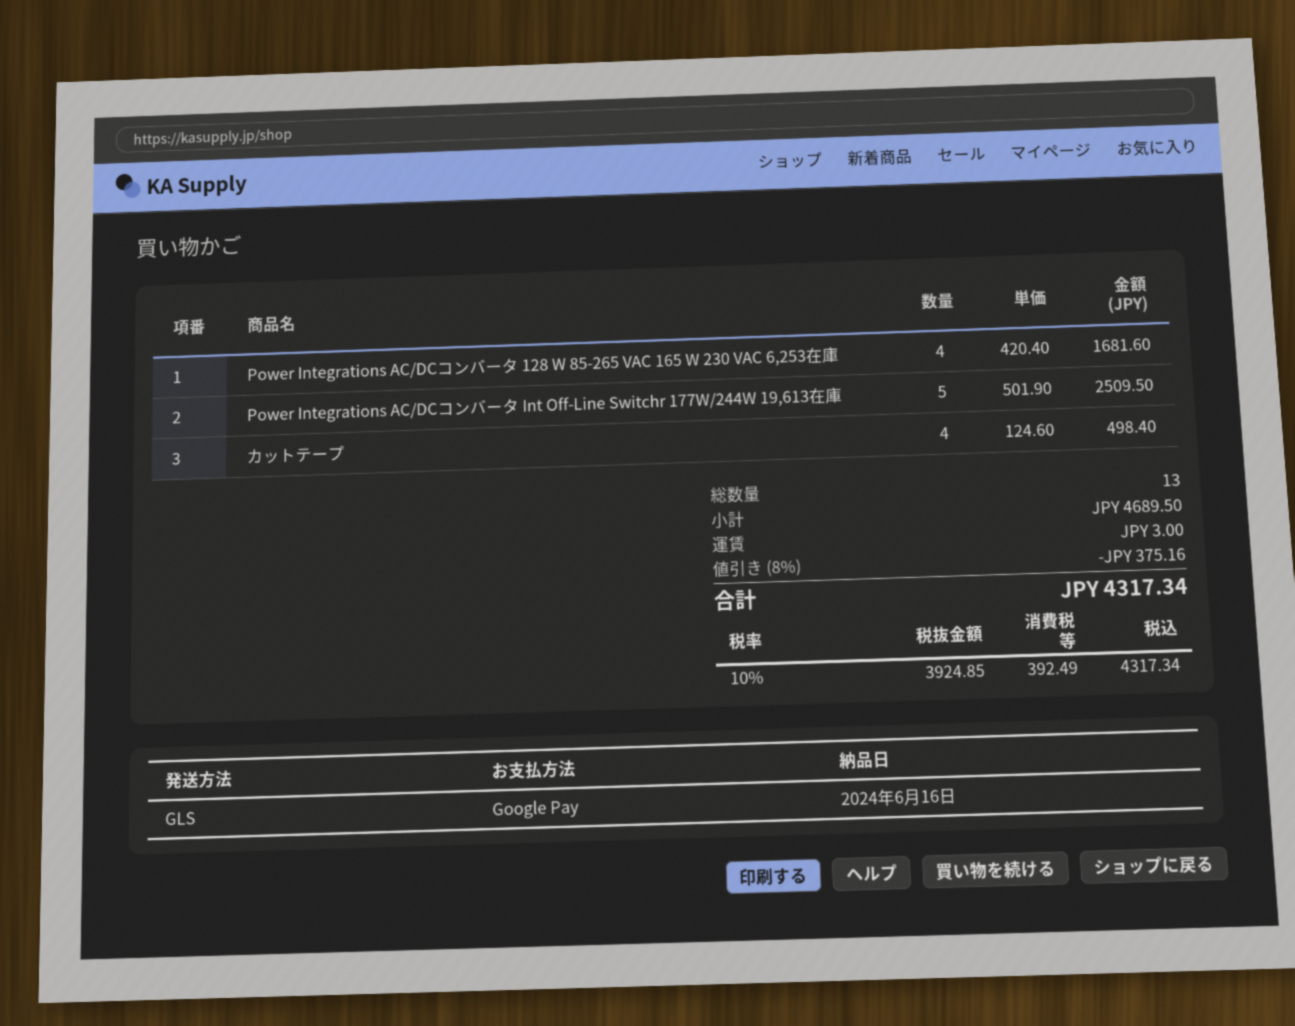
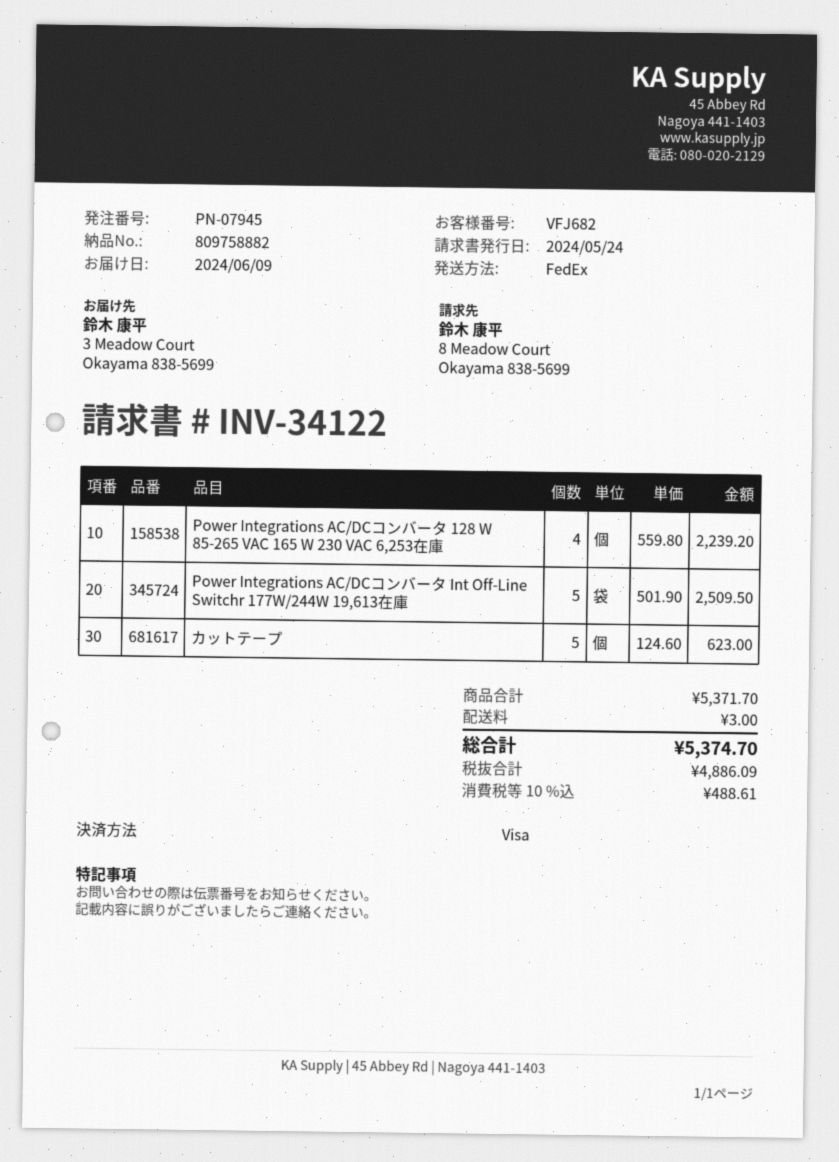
delivery date: 2024-06-16 -> 2024-06-09
payment method: Google Pay -> Visa
shipping method: GLS -> FedEx
Power Integrations AC/DCコンバータ 128 W 85-265 VAC 165 W 230 VAC 6,253在庫: 4 x 420.40 = 1681.60 -> 4 x 559.80 = 2239.20
カットテープ: 4 x 124.60 = 498.40 -> 5 x 124.60 = 623.00
subtotal: 4689.50 -> 5371.70
discount: 8% = 375.16 -> none
net: 3924.85 -> 4886.09
tax: 10% = 392.49 -> 10% = 488.61
total: 4317.34 -> 5374.70

